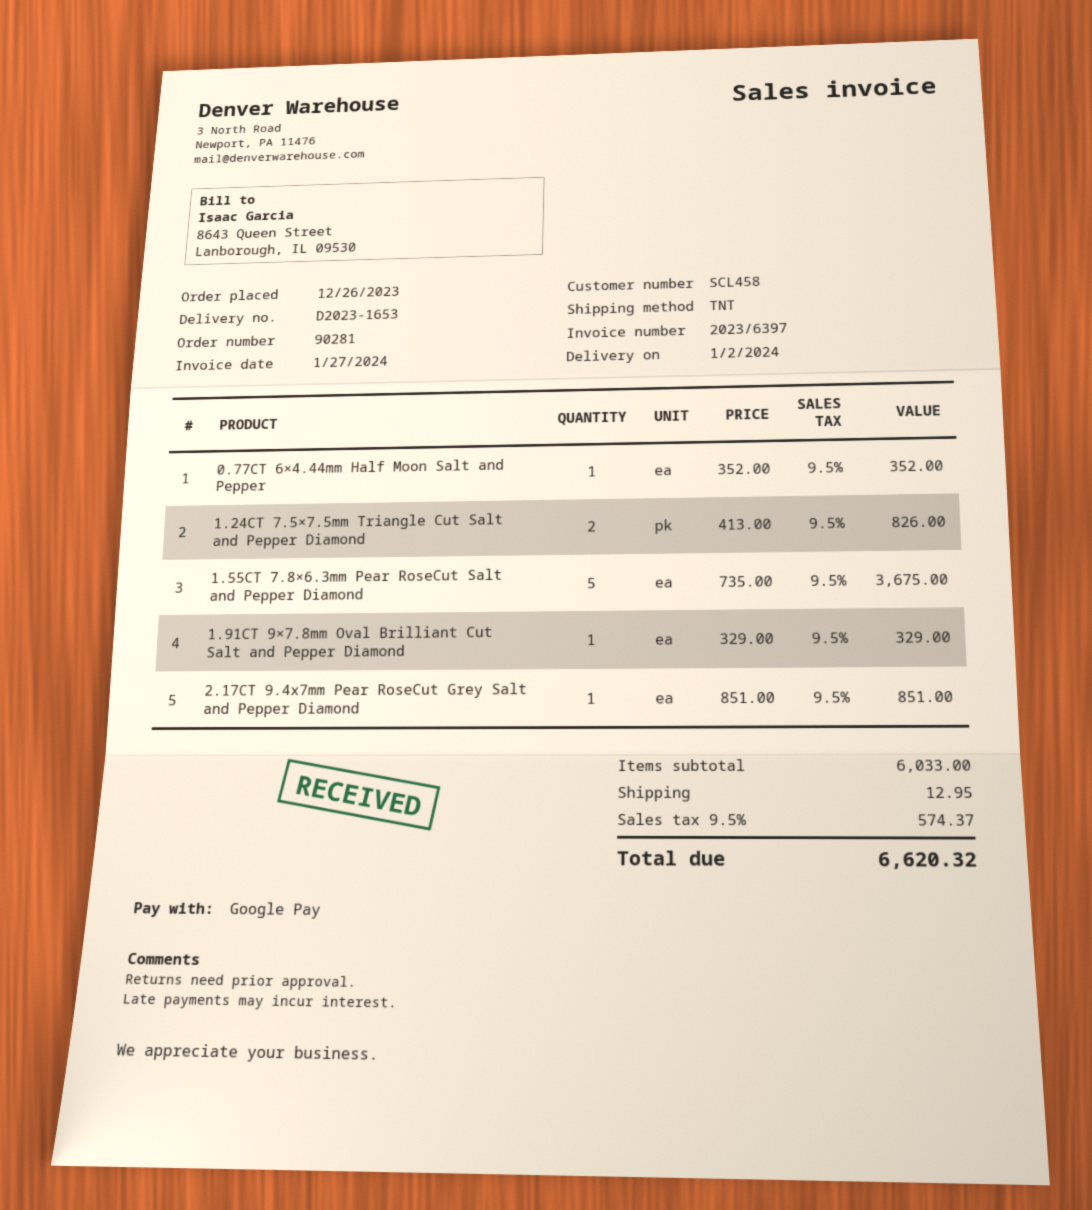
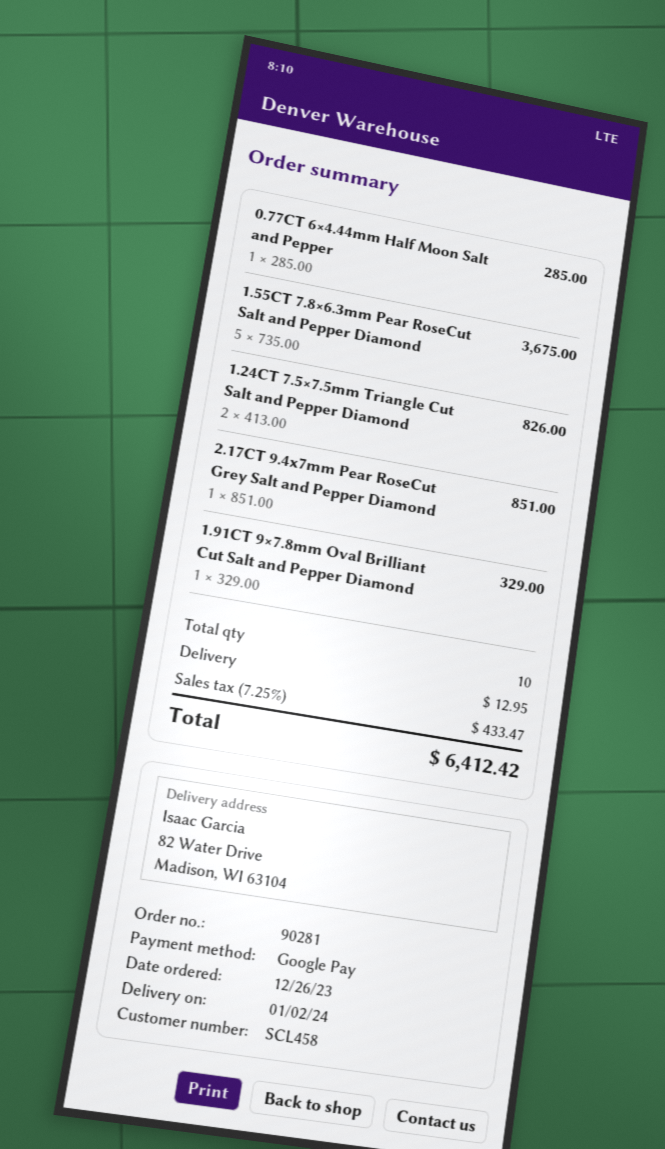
0.77CT 6×4.44mm Half Moon Salt and Pepper: 1 x 352.00 = 352.00 -> 1 x 285.00 = 285.00
tax: 9.5% = 574.37 -> 7.25% = 433.47
total: 6620.32 -> 6412.42

